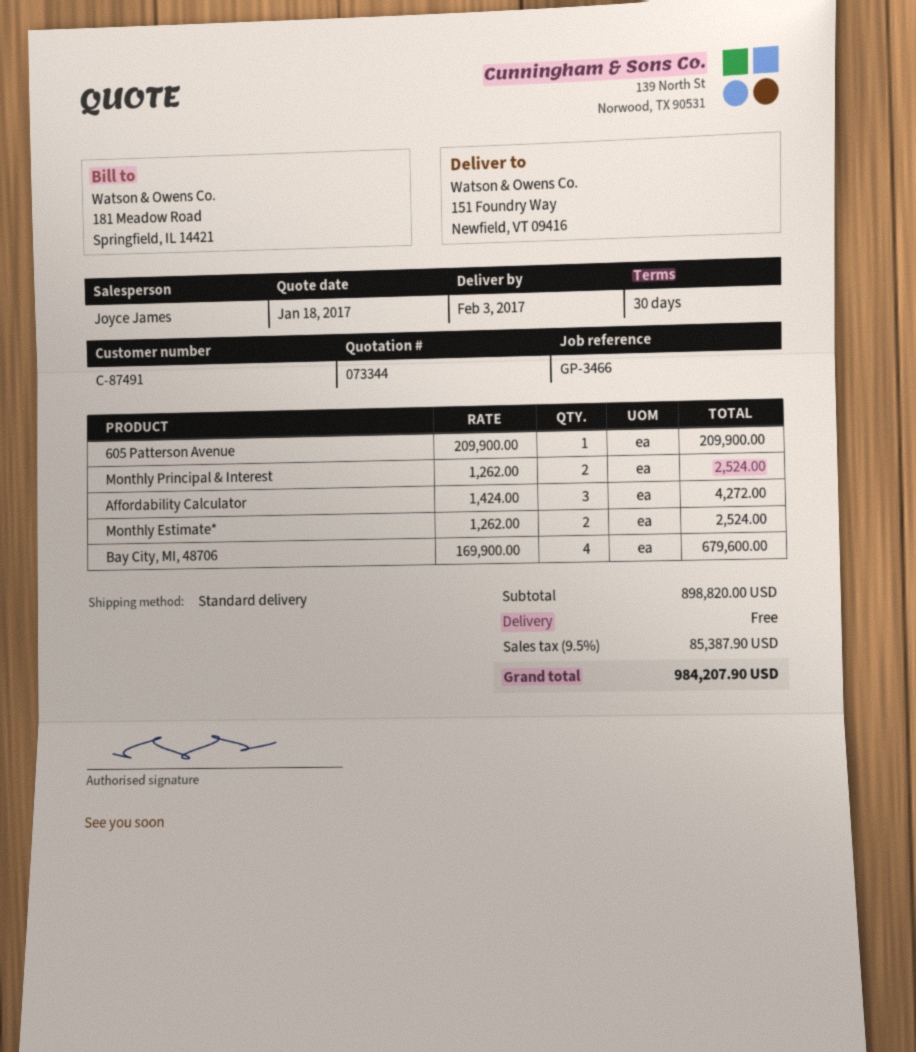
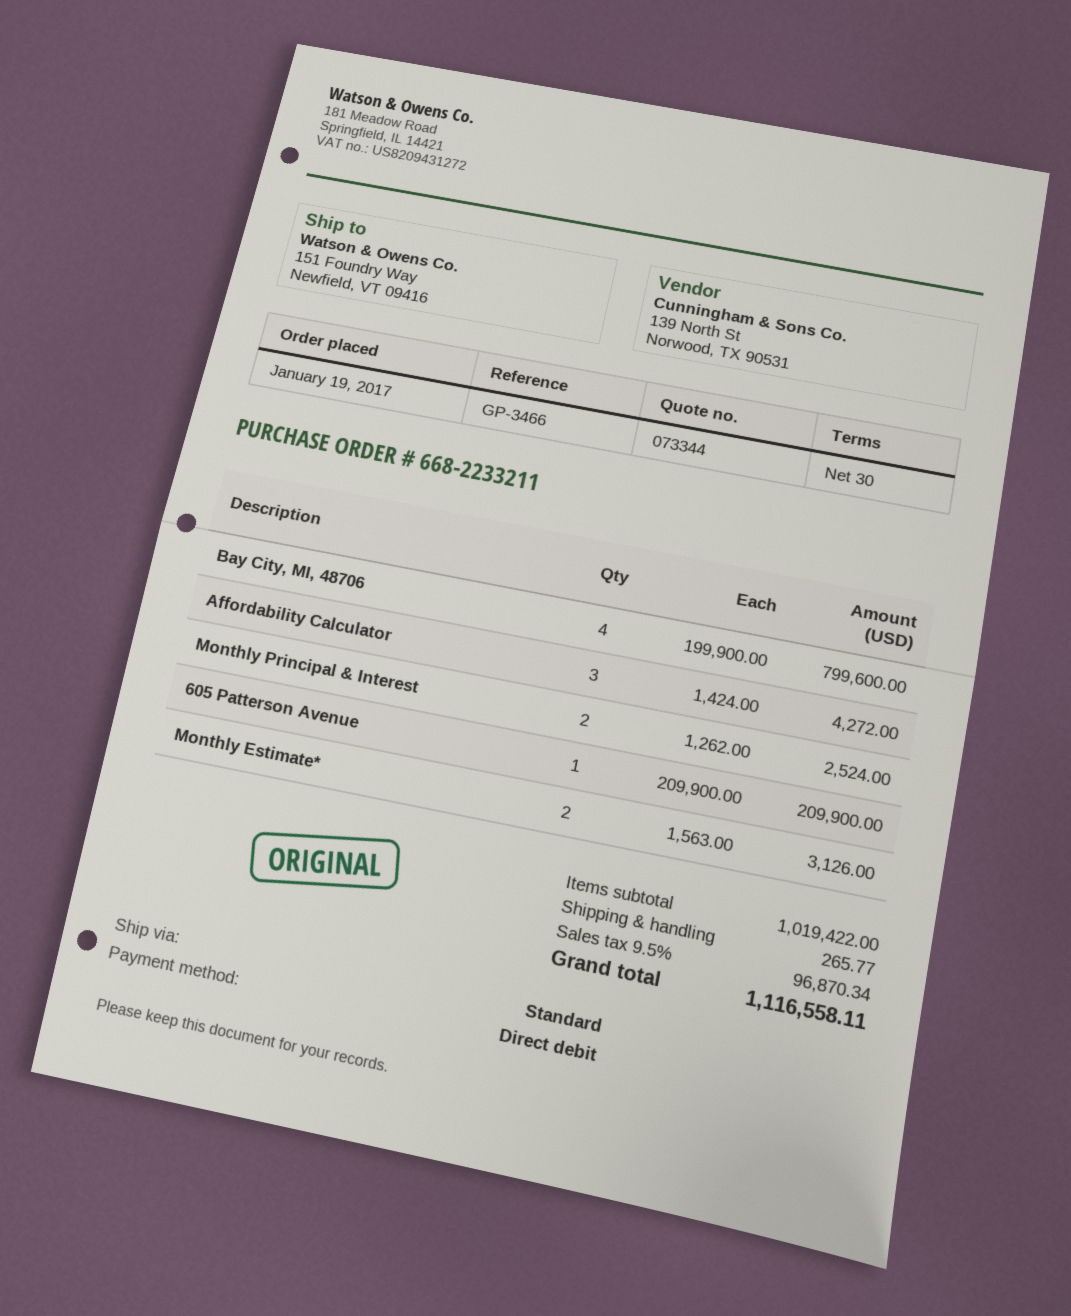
Monthly Estimate*: 2 x 1262.00 = 2524.00 -> 2 x 1563.00 = 3126.00
Bay City, MI, 48706: 4 x 169900.00 = 679600.00 -> 4 x 199900.00 = 799600.00
subtotal: 898820.00 -> 1019422.00
shipping: 0.00 -> 265.77
tax: 9.5% = 85387.90 -> 9.5% = 96870.34
total: 984207.90 -> 1116558.11

